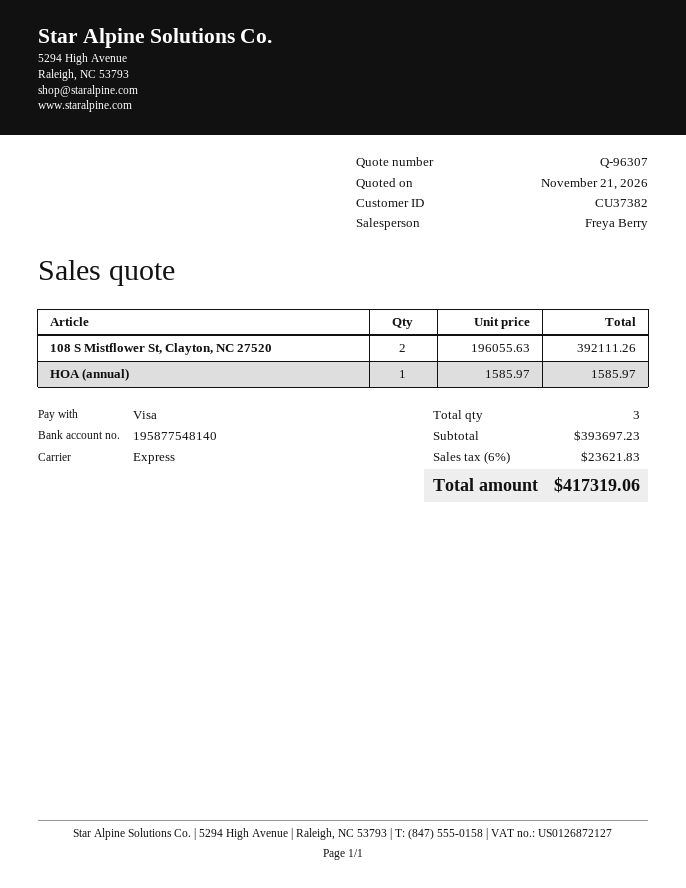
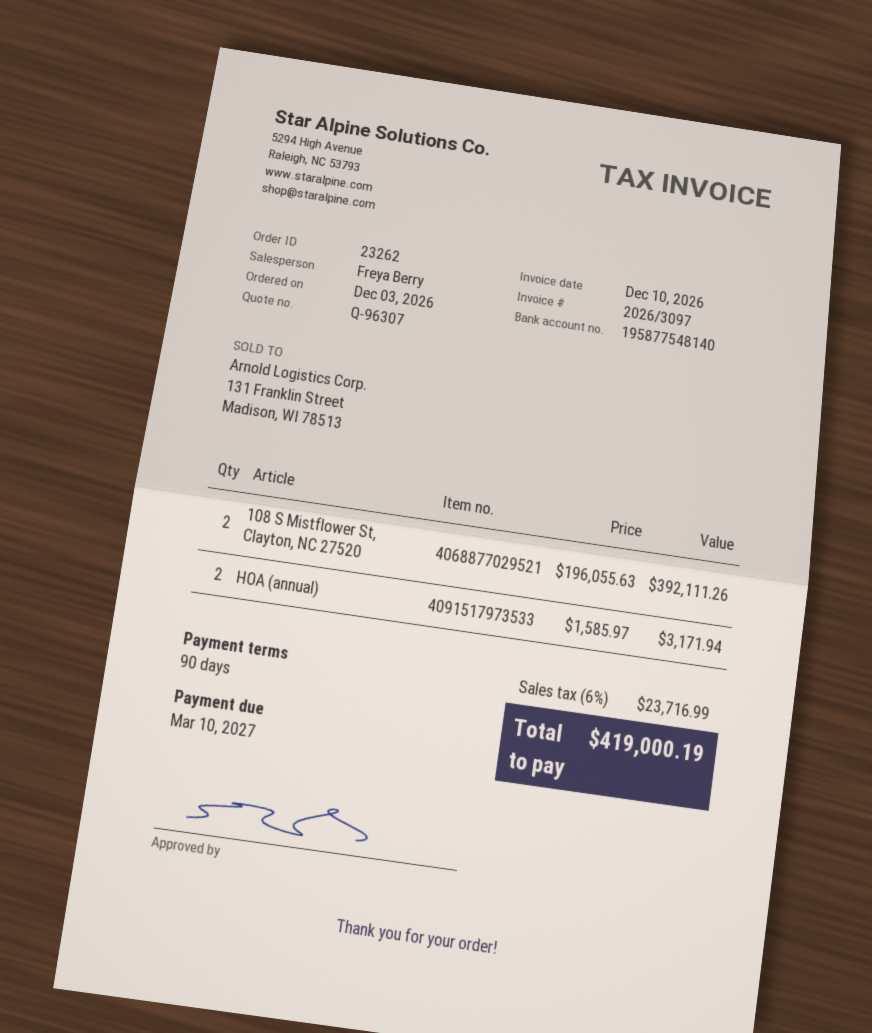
HOA (annual): 1 x 1585.97 = 1585.97 -> 2 x 1585.97 = 3171.94
tax: 6% = 23621.83 -> 6% = 23716.99
total: 417319.06 -> 419000.19

